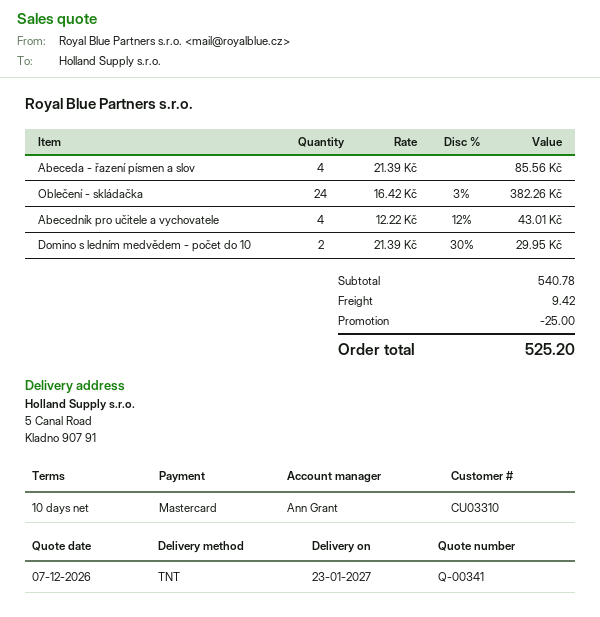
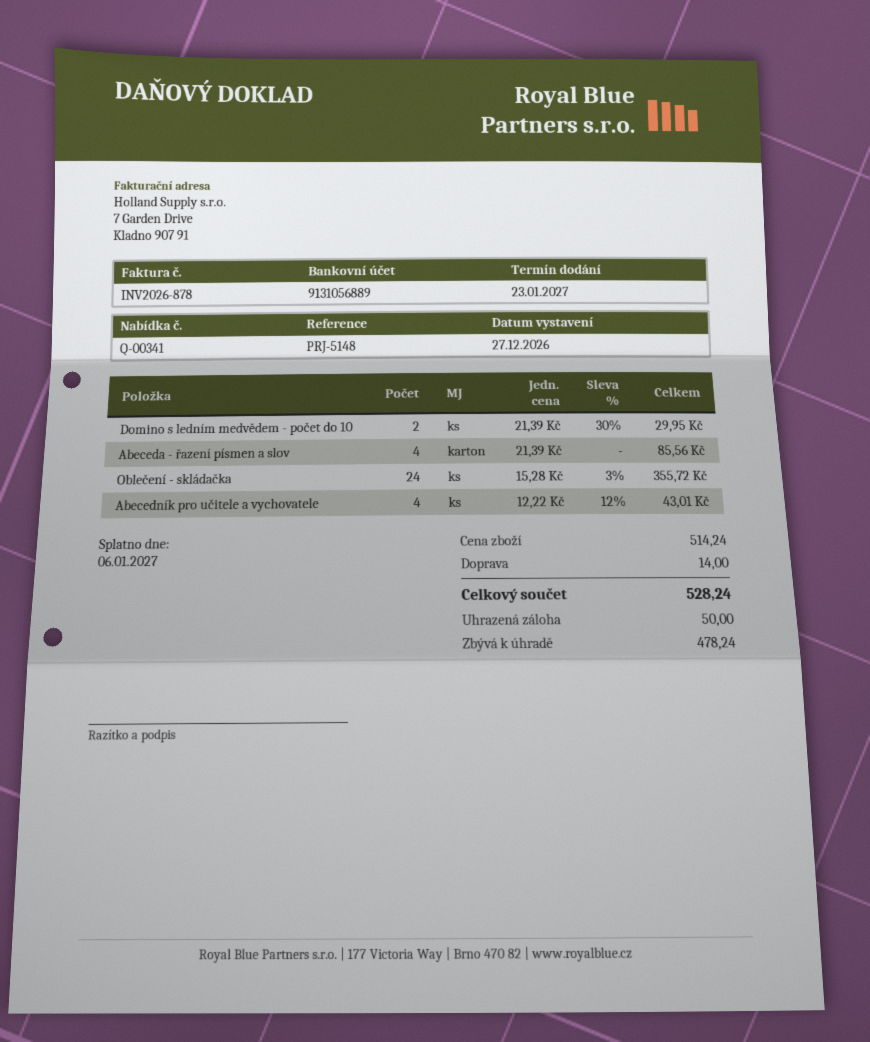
Oblečení - skládačka: 24 x 16.42 - 3% = 382.26 -> 24 x 15.28 - 3% = 355.72
subtotal: 540.78 -> 514.24
discount: 25.00 -> none
shipping: 9.42 -> 14.00
total: 525.20 -> 528.24

